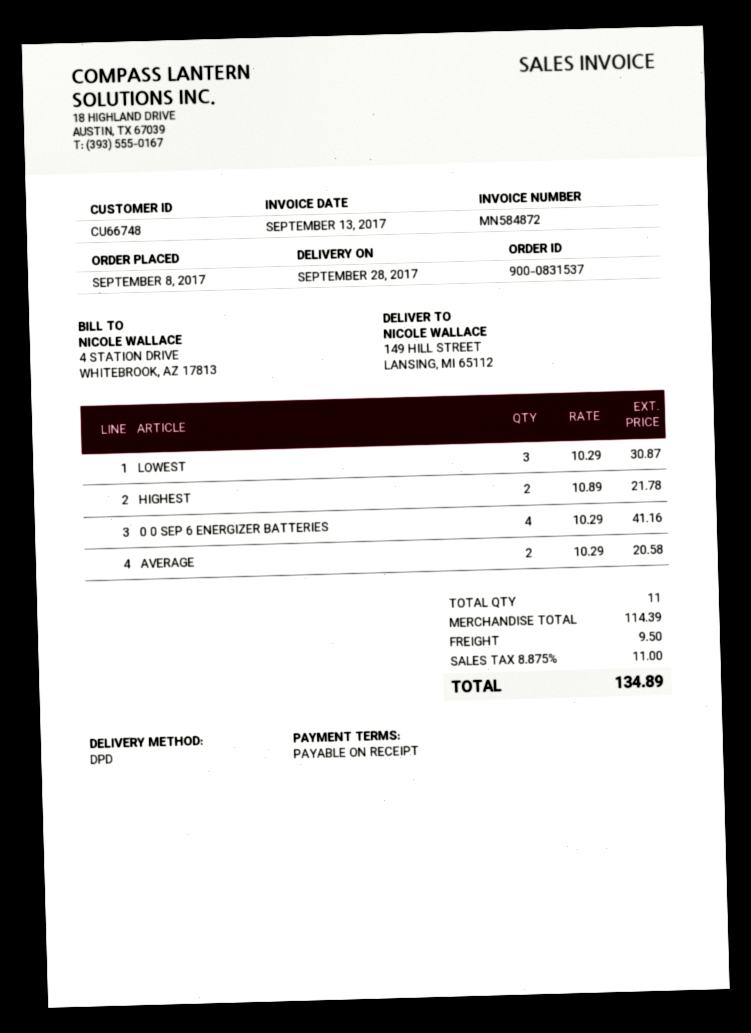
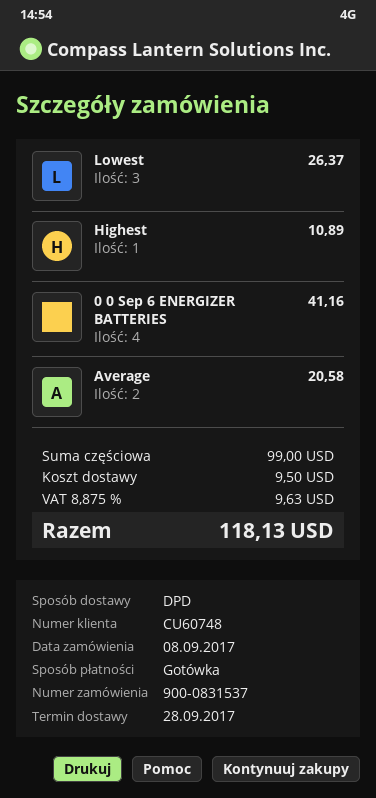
customer number: CU66748 -> CU60748
LOWEST: 3 for 30.87 -> 3 for 26.37
HIGHEST: 2 for 21.78 -> 1 for 10.89
subtotal: 114.39 -> 99.00
tax: 8.875% = 11.00 -> 8.875% = 9.63
total: 134.89 -> 118.13

